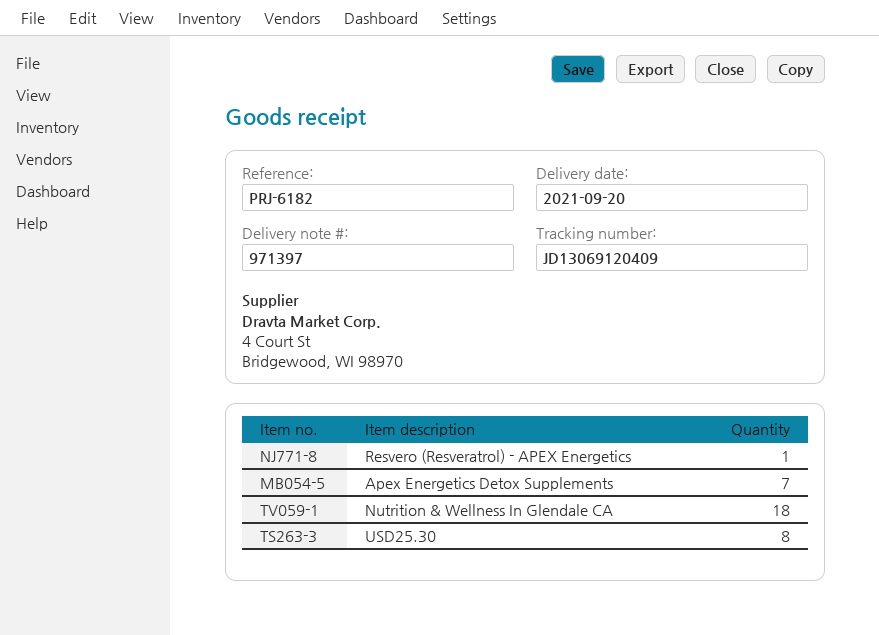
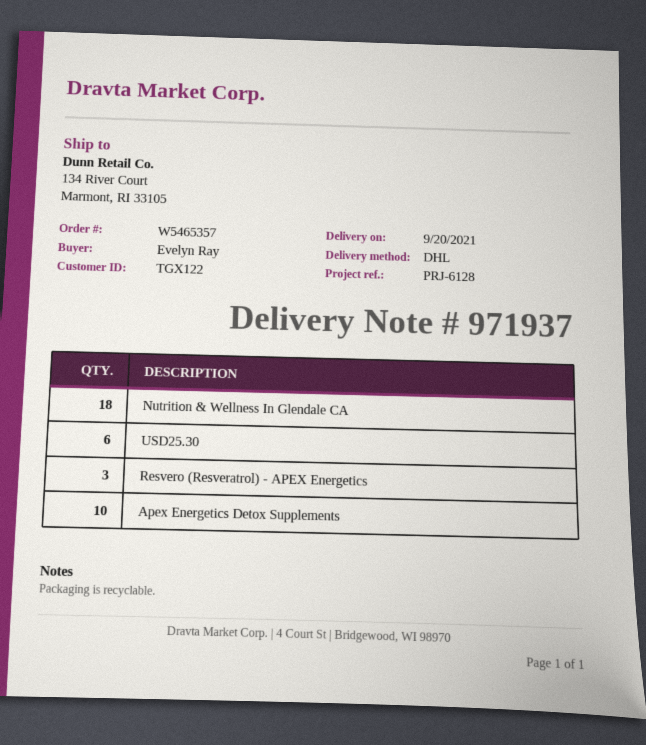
delivery note number: 971397 -> 971937
reference: PRJ-6182 -> PRJ-6128
Resvero (Resveratrol) - APEX Energetics: 1 -> 3
Apex Energetics Detox Supplements: 7 -> 10
USD25.30: 8 -> 6

